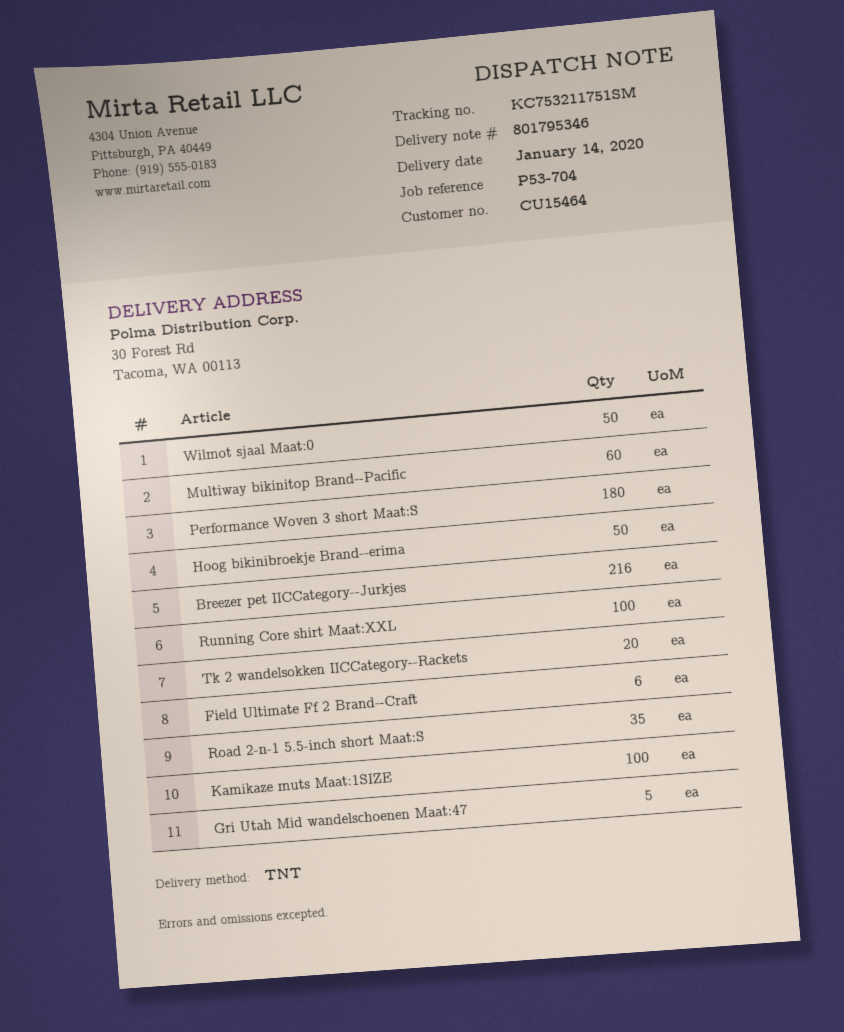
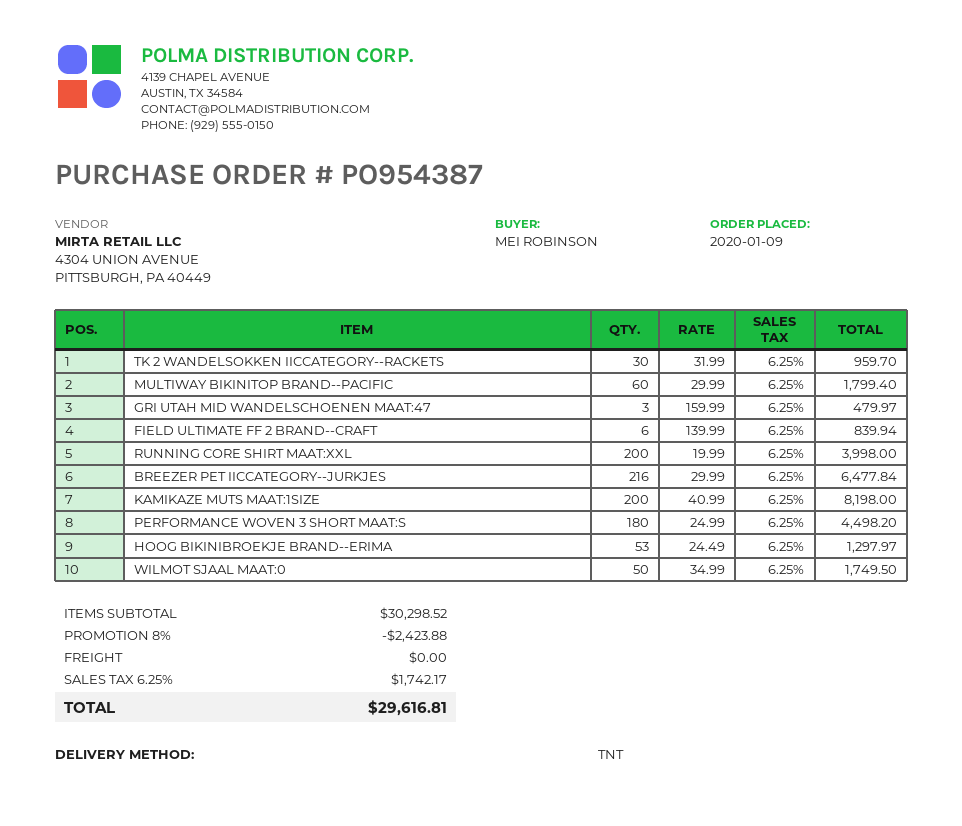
Hoog bikinibroekje Brand--erima: 50 -> 53
Running Core shirt Maat:XXL: 100 -> 200
Tk 2 wandelsokken IICCategory--Rackets: 20 -> 30
Road 2-n-1 5.5-inch short Maat:S: 35 -> none
Kamikaze muts Maat:1SIZE: 100 -> 200
Gri Utah Mid wandelschoenen Maat:47: 5 -> 3

